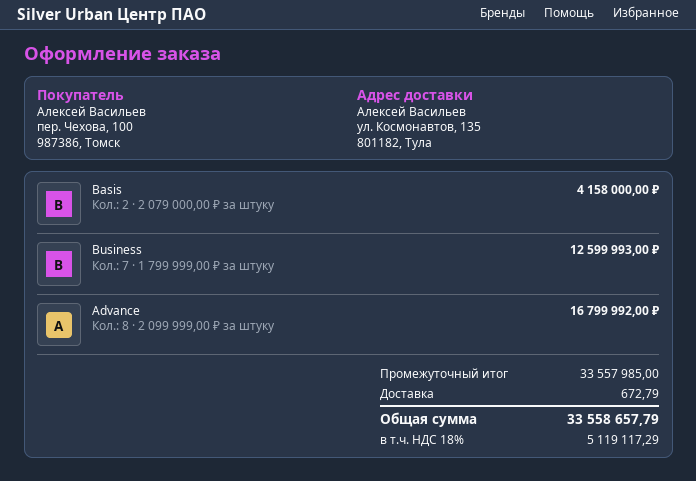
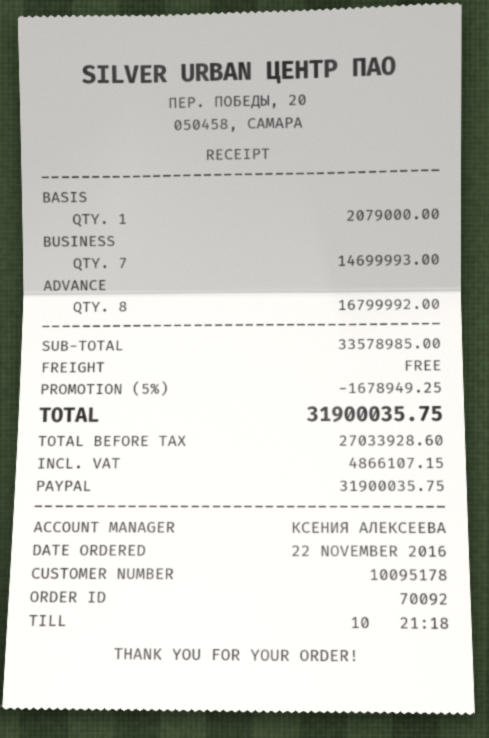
Basis: 2 for 4158000.00 -> 1 for 2079000.00
Business: 7 for 12599993.00 -> 7 for 14699993.00
subtotal: 33557985.00 -> 33578985.00
discount: none -> 5% = 1678949.25
shipping: 672.79 -> 0.00
tax: 5119117.29 -> 4866107.15
total: 33558657.79 -> 31900035.75

